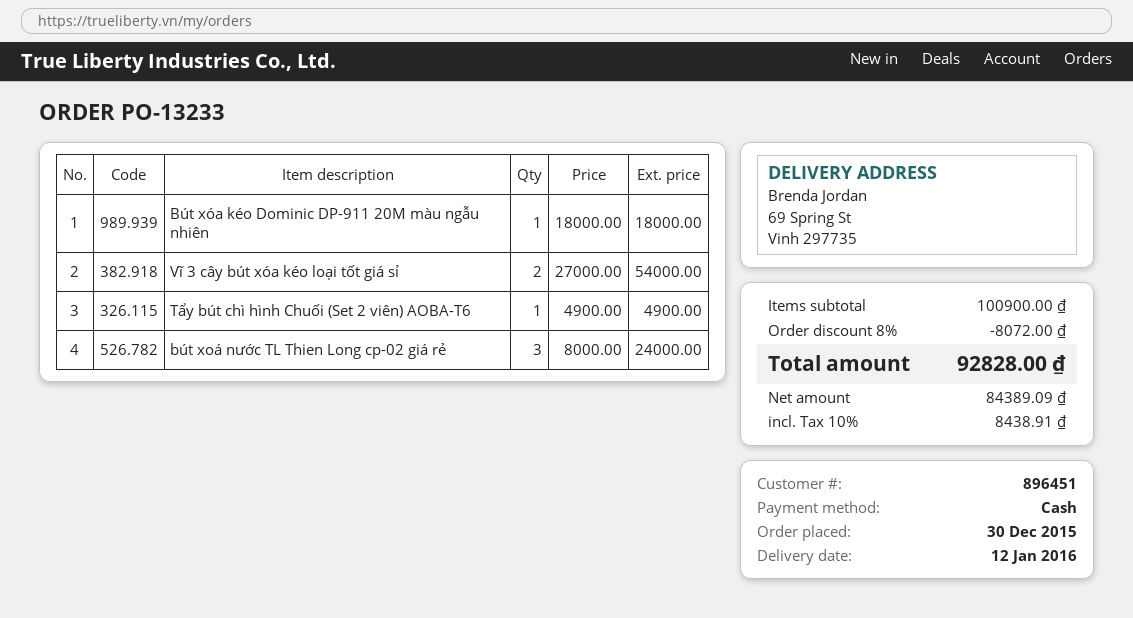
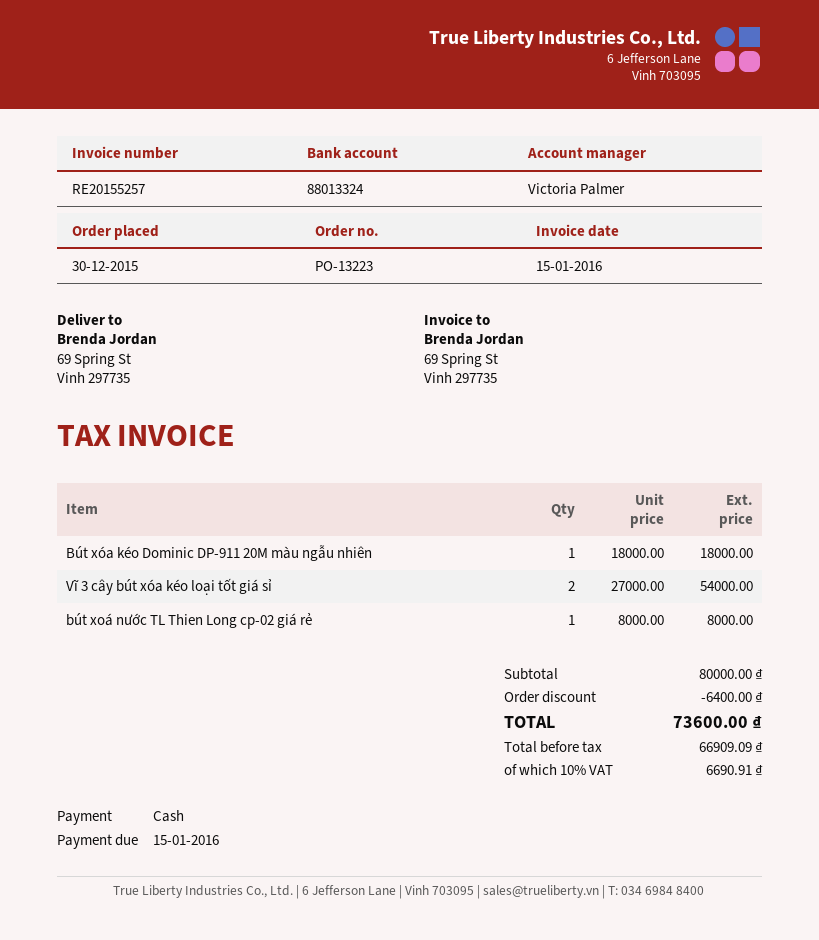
order number: PO-13233 -> PO-13223
Tẩy bút chì hình Chuối (Set 2 viên) AOBA-T6: 1 x 4900.00 = 4900.00 -> none
bút xoá nước TL Thien Long cp-02 giá rẻ: 3 x 8000.00 = 24000.00 -> 1 x 8000.00 = 8000.00
subtotal: 100900.00 -> 80000.00
discount: 8072.00 -> 6400.00
net: 84389.09 -> 66909.09
tax: 10% = 8438.91 -> 10% = 6690.91
total: 92828.00 -> 73600.00

